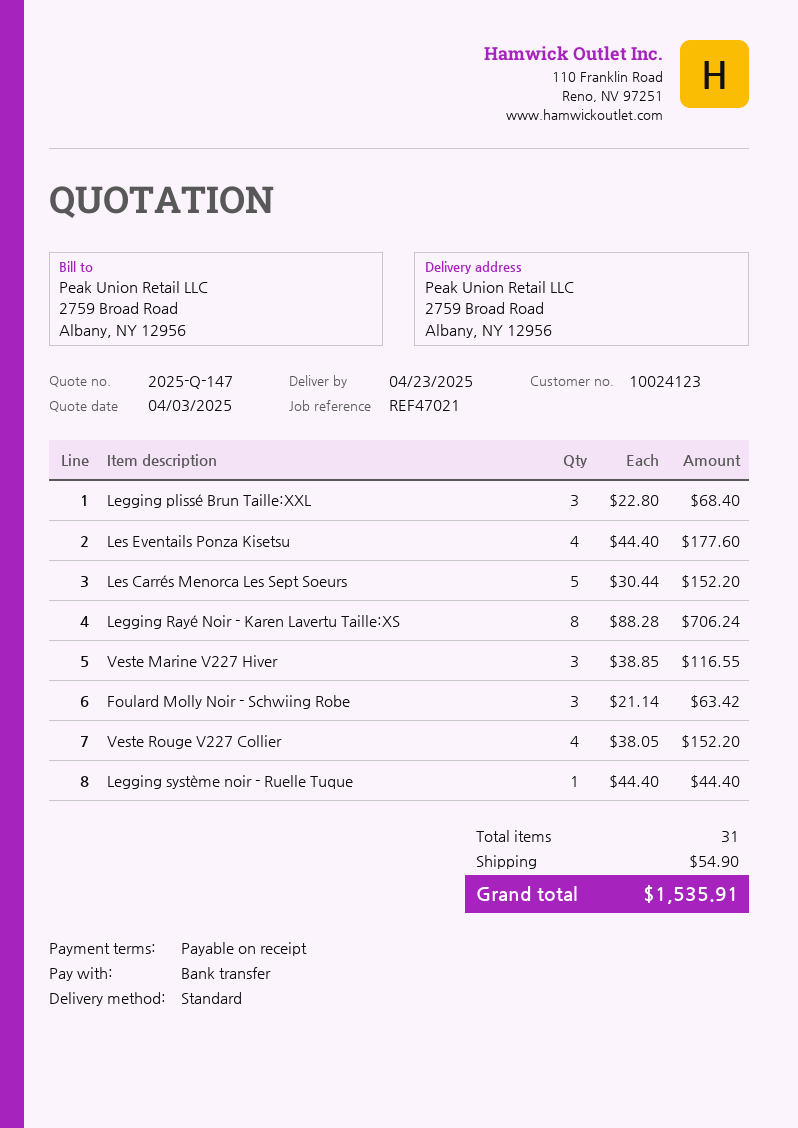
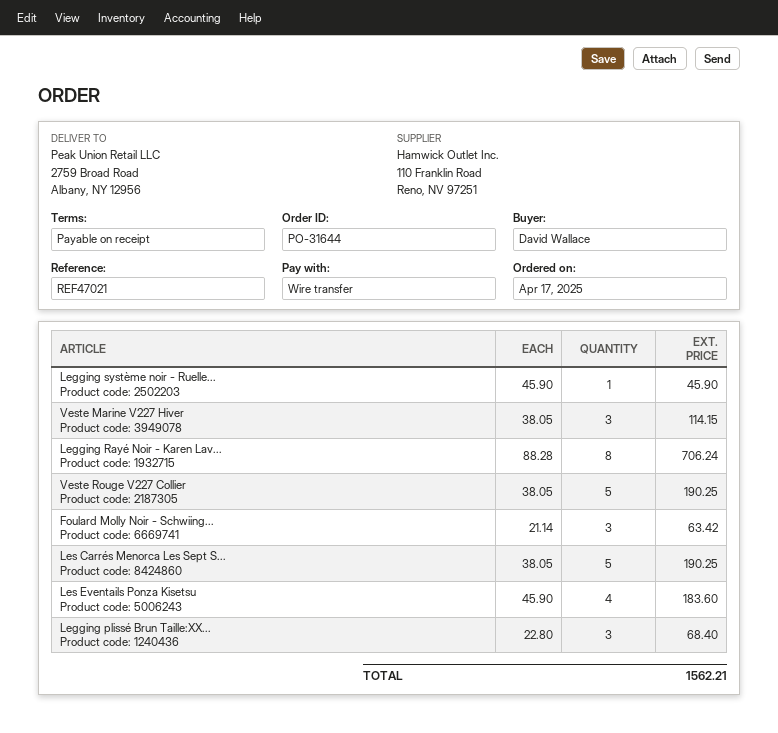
Les Eventails Ponza Kisetsu: 4 x 44.40 = 177.60 -> 4 x 45.90 = 183.60
Les Carrés Menorca Les Sept Soeurs: 5 x 30.44 = 152.20 -> 5 x 38.05 = 190.25
Veste Marine V227 Hiver: 3 x 38.85 = 116.55 -> 3 x 38.05 = 114.15
Veste Rouge V227 Collier: 4 x 38.05 = 152.20 -> 5 x 38.05 = 190.25
Legging système noir - Ruelle Tuque: 1 x 44.40 = 44.40 -> 1 x 45.90 = 45.90
shipping: 54.90 -> none
total: 1535.91 -> 1562.21

